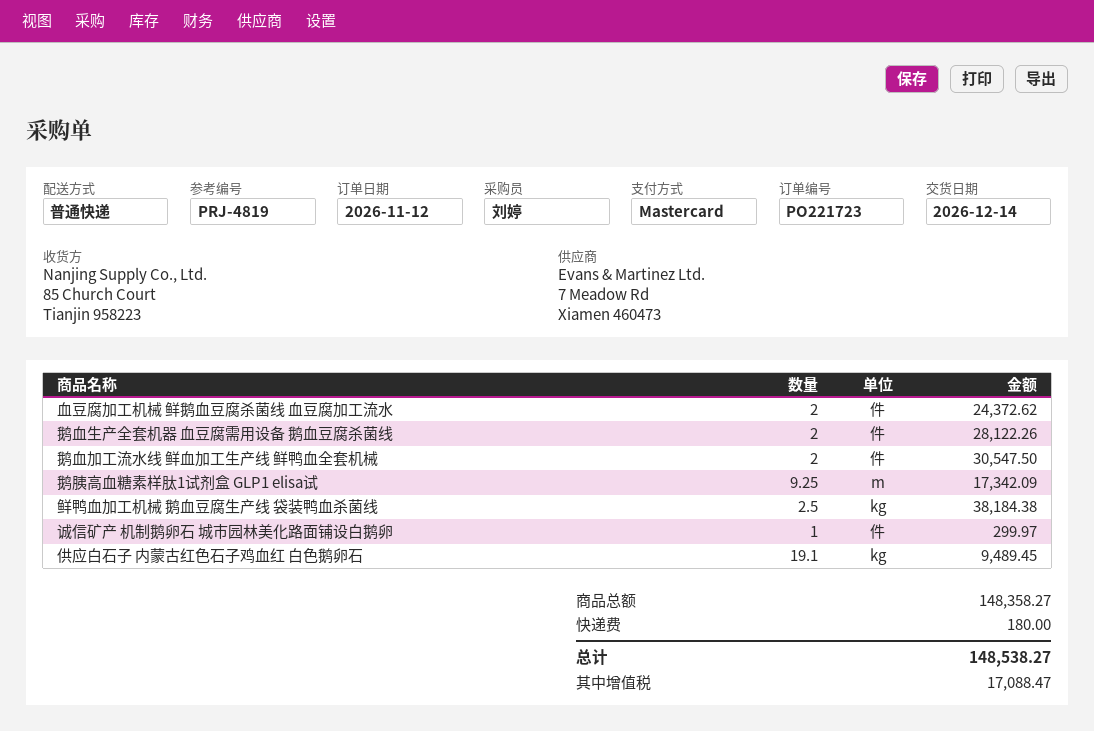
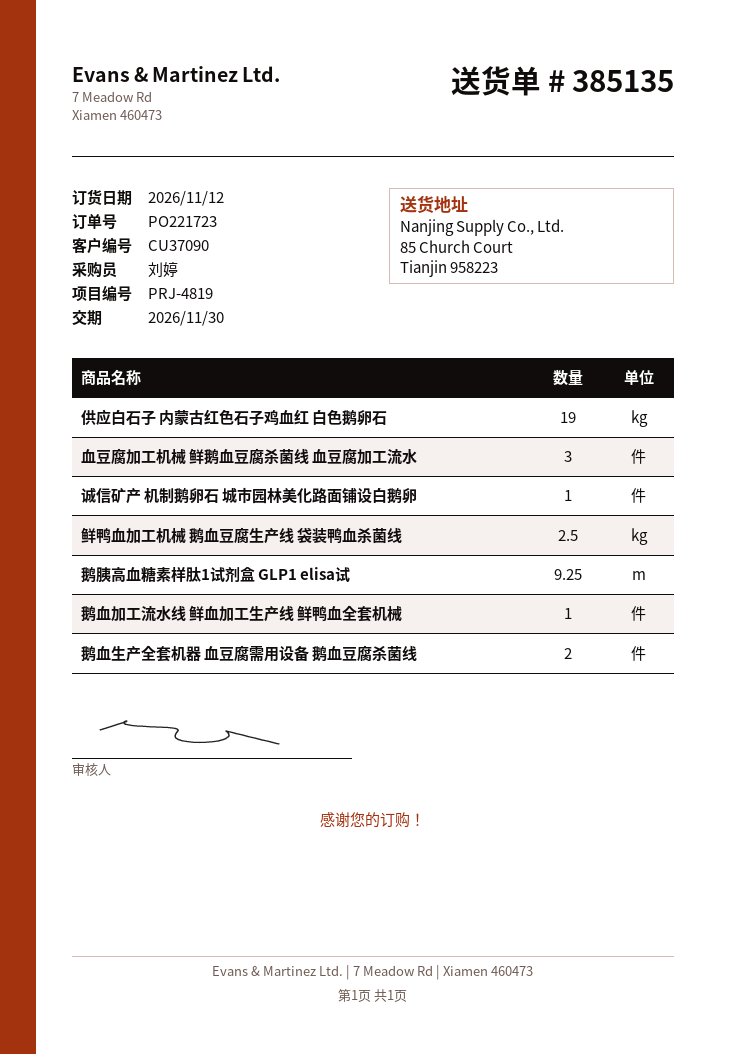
delivery date: 2026-12-14 -> 2026-11-30
血豆腐加工机械 鲜鹅血豆腐杀菌线 血豆腐加工流水: 2 -> 3
鹅血加工流水线 鲜血加工生产线 鲜鸭血全套机械: 2 -> 1
供应白石子 内蒙古红色石子鸡血红 白色鹅卵石: 19.1 -> 19

